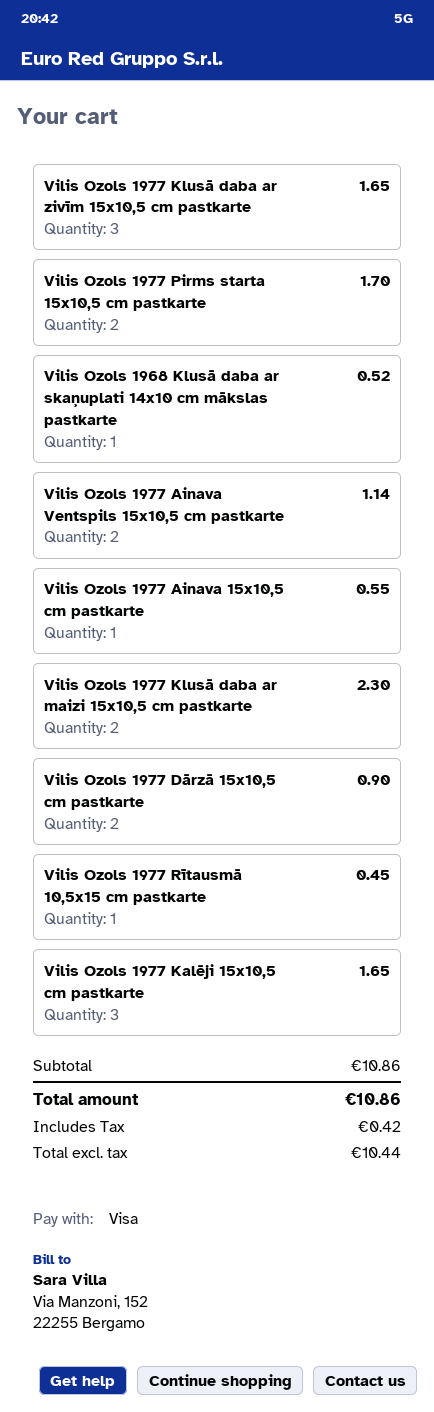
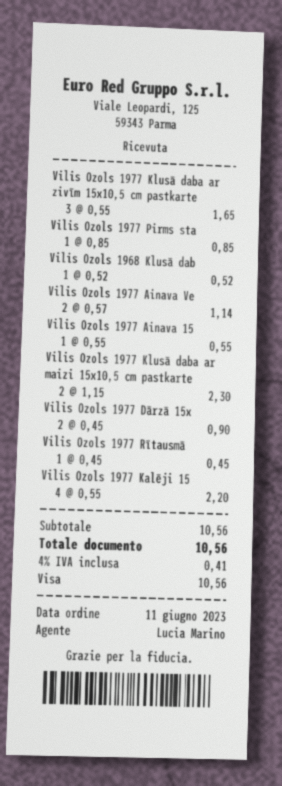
Vilis Ozols 1977 Pirms starta 15x10,5 cm pastkarte: 2 for 1.70 -> 1 for 0.85
Vilis Ozols 1977 Kalēji 15x10,5 cm pastkarte: 3 for 1.65 -> 4 for 2.20
subtotal: 10.86 -> 10.56
tax: 0.42 -> 0.41
total: 10.86 -> 10.56

